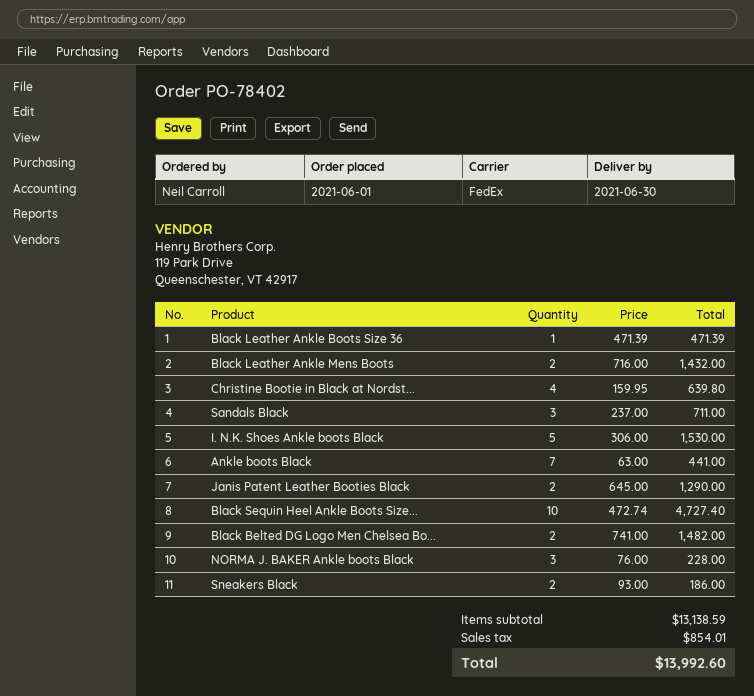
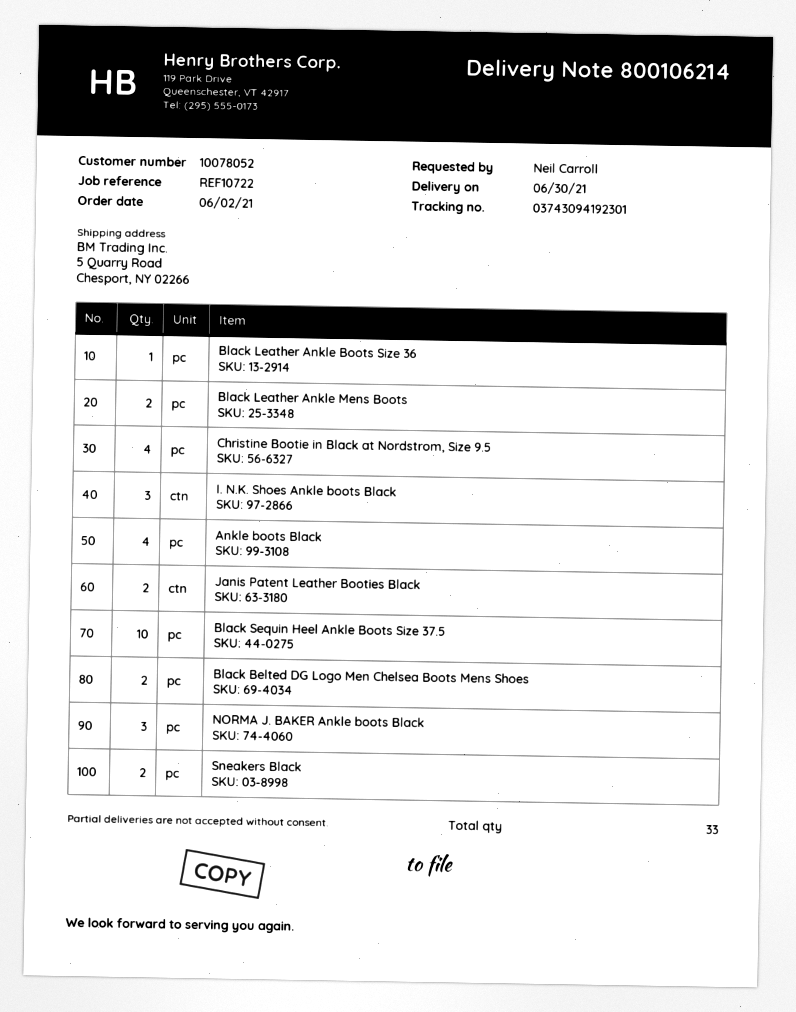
order date: 2021-06-01 -> 2021-06-02
Sandals Black: 3 -> none
I. N.K. Shoes Ankle boots Black: 5 -> 3
Ankle boots Black: 7 -> 4

